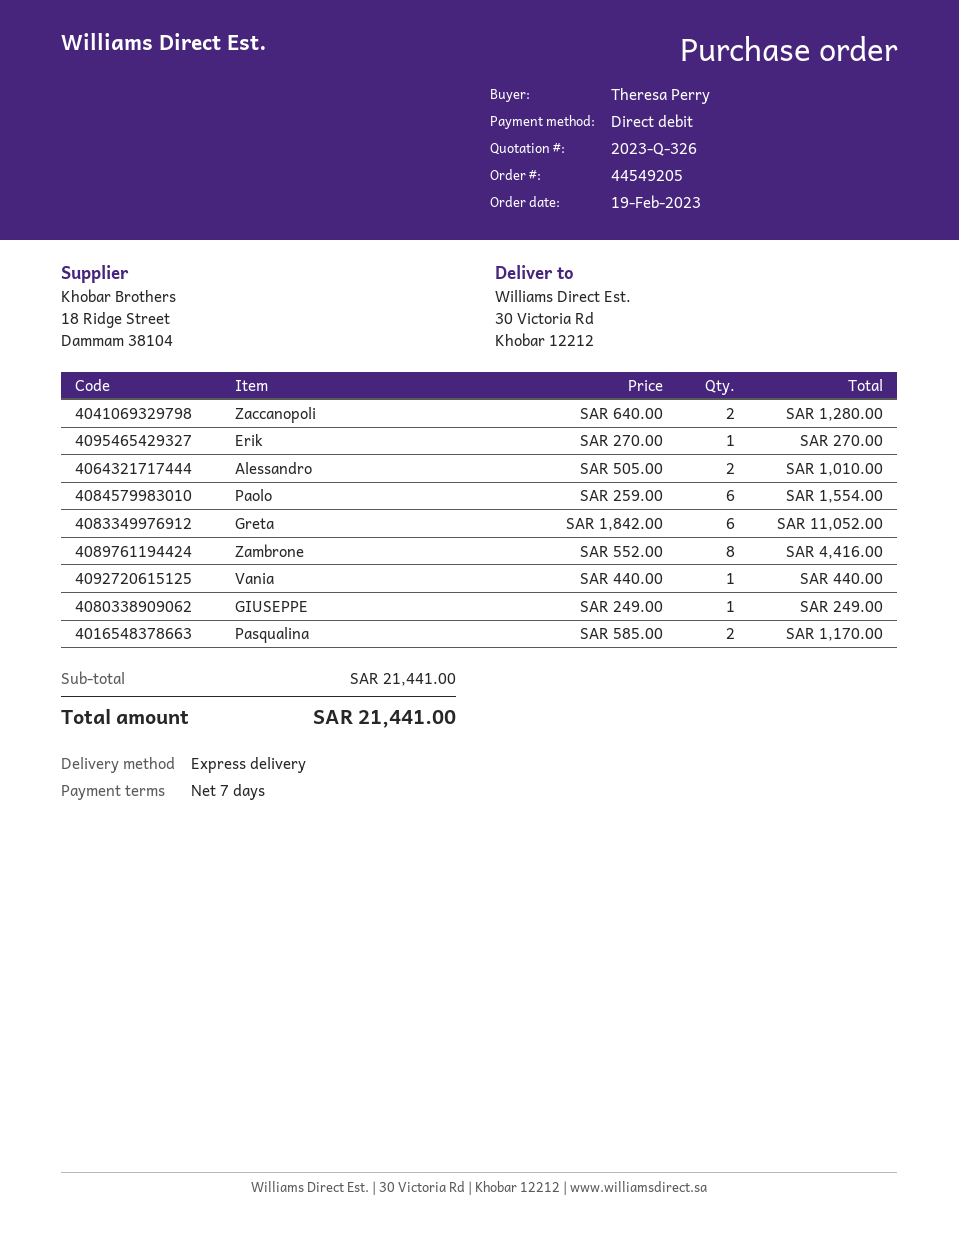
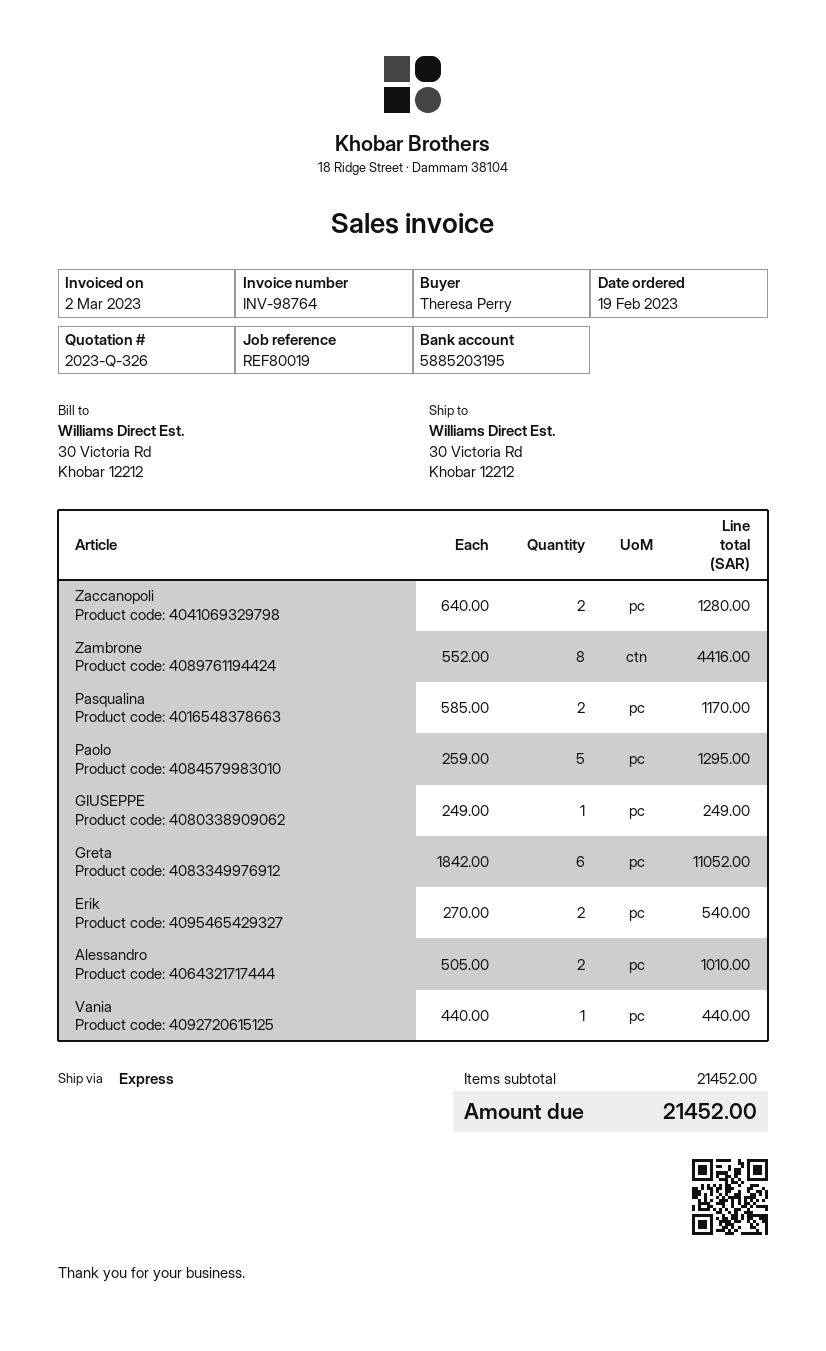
Erik: 1 x 270.00 = 270.00 -> 2 x 270.00 = 540.00
Paolo: 6 x 259.00 = 1554.00 -> 5 x 259.00 = 1295.00
subtotal: 21441.00 -> 21452.00
total: 21441.00 -> 21452.00

